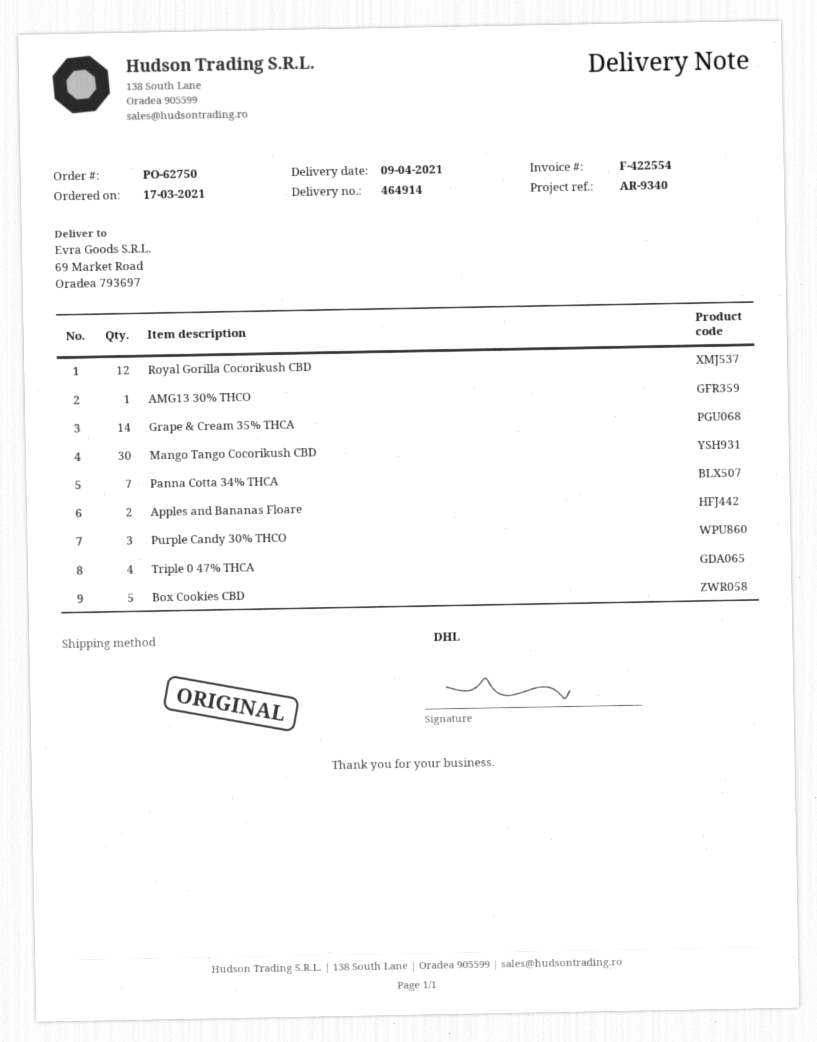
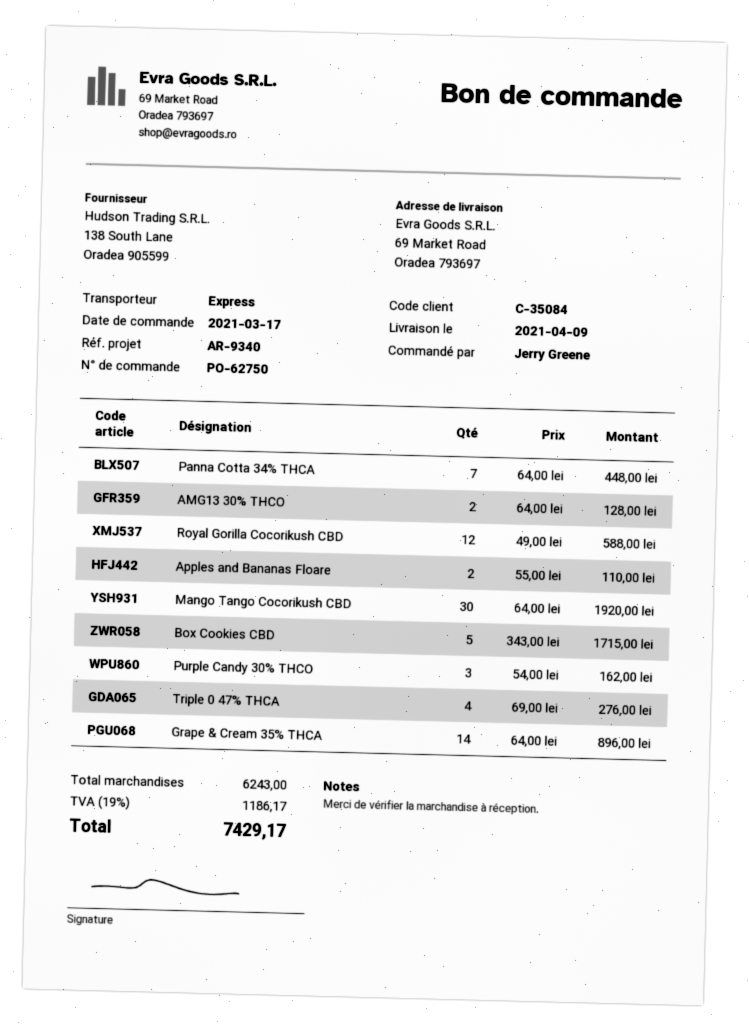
shipping method: DHL -> express
AMG13 30% THCO: 1 -> 2

